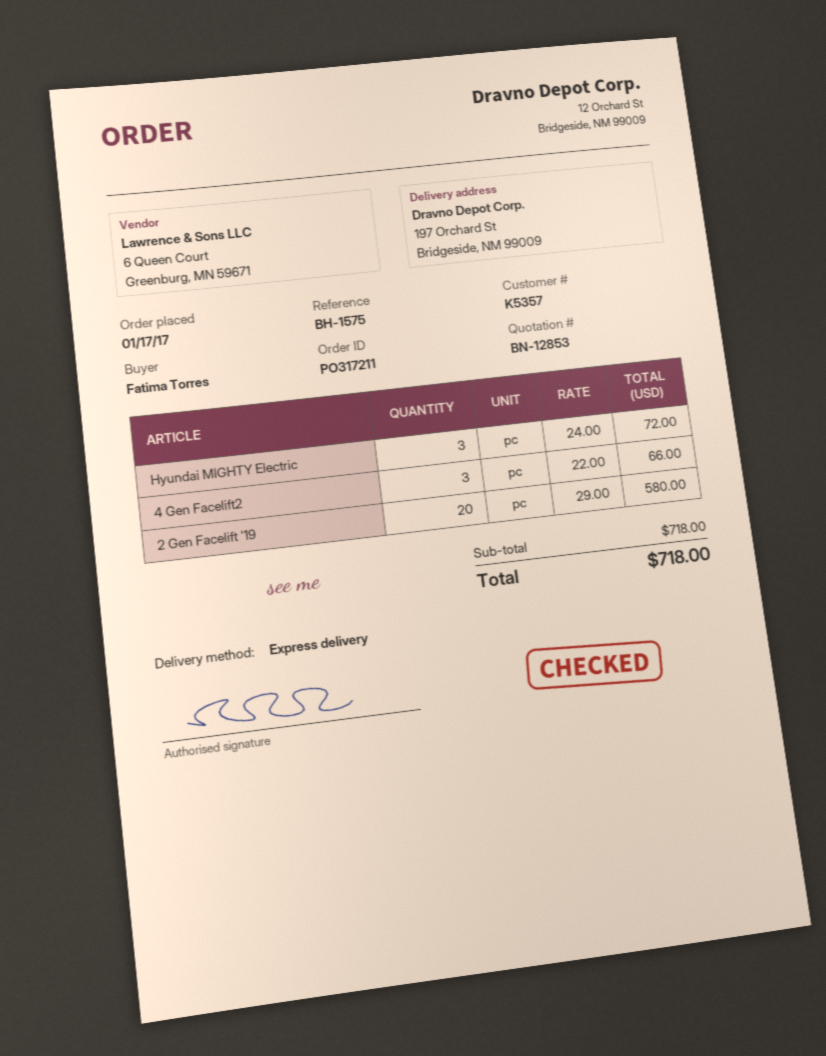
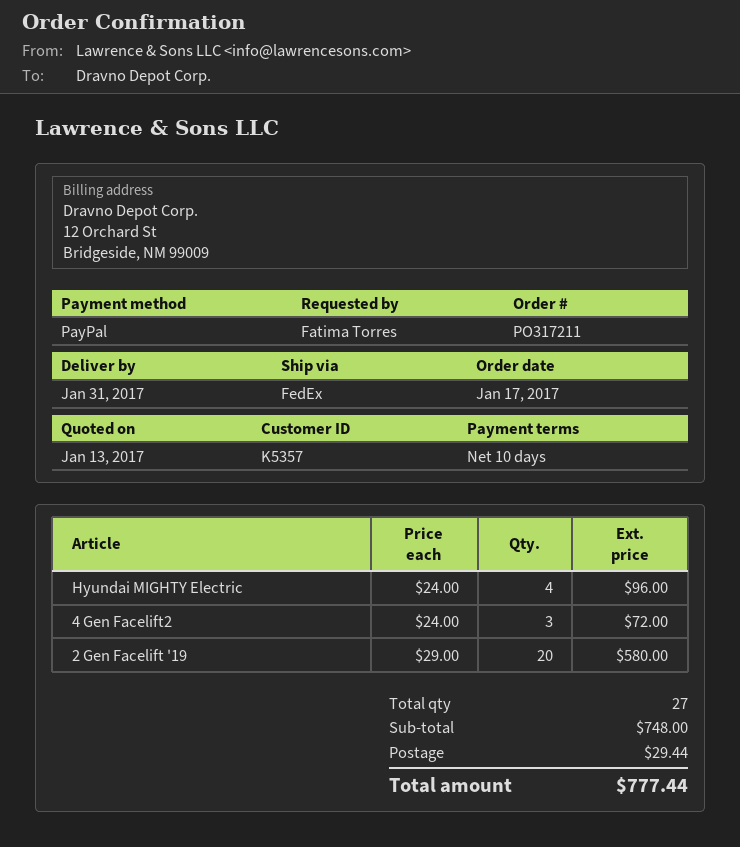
shipping method: express -> FedEx
Hyundai MIGHTY Electric: 3 x 24.00 = 72.00 -> 4 x 24.00 = 96.00
4 Gen Facelift2: 3 x 22.00 = 66.00 -> 3 x 24.00 = 72.00
subtotal: 718.00 -> 748.00
shipping: none -> 29.44
total: 718.00 -> 777.44

